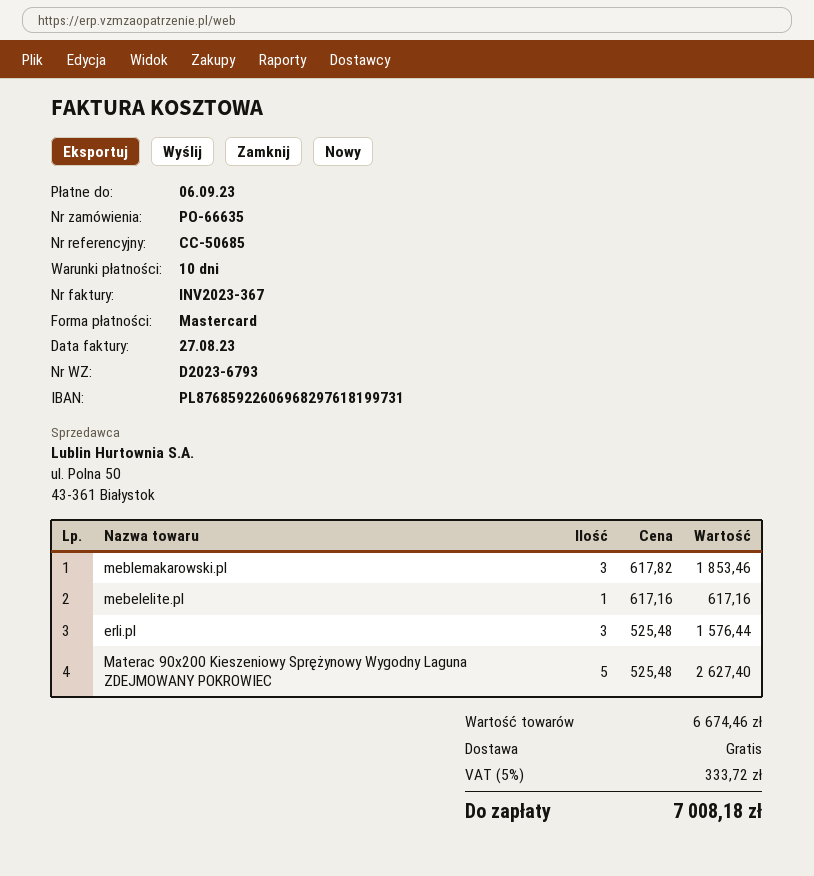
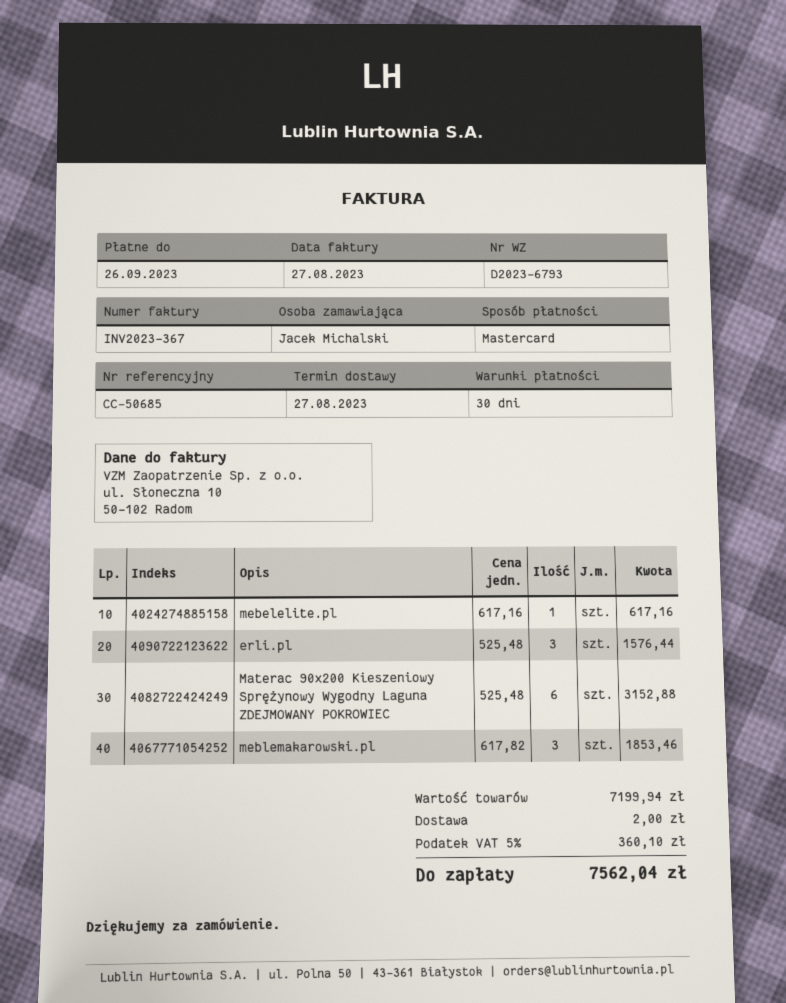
payment terms: 10 days -> 30 days
due date: 2023-09-06 -> 2023-09-26
Materac 90x200 Kieszeniowy Sprężynowy Wygodny Laguna ZDEJMOWANY POKROWIEC: 5 x 525.48 = 2627.40 -> 6 x 525.48 = 3152.88
subtotal: 6674.46 -> 7199.94
shipping: 0.00 -> 2.00
tax: 5% = 333.72 -> 5% = 360.10
total: 7008.18 -> 7562.04

